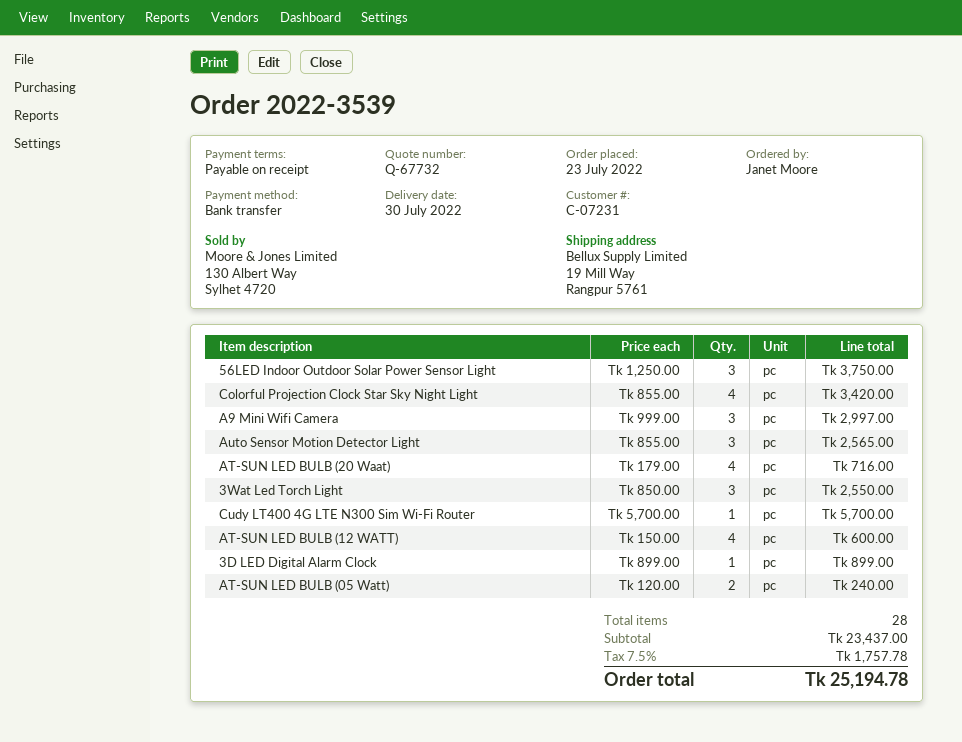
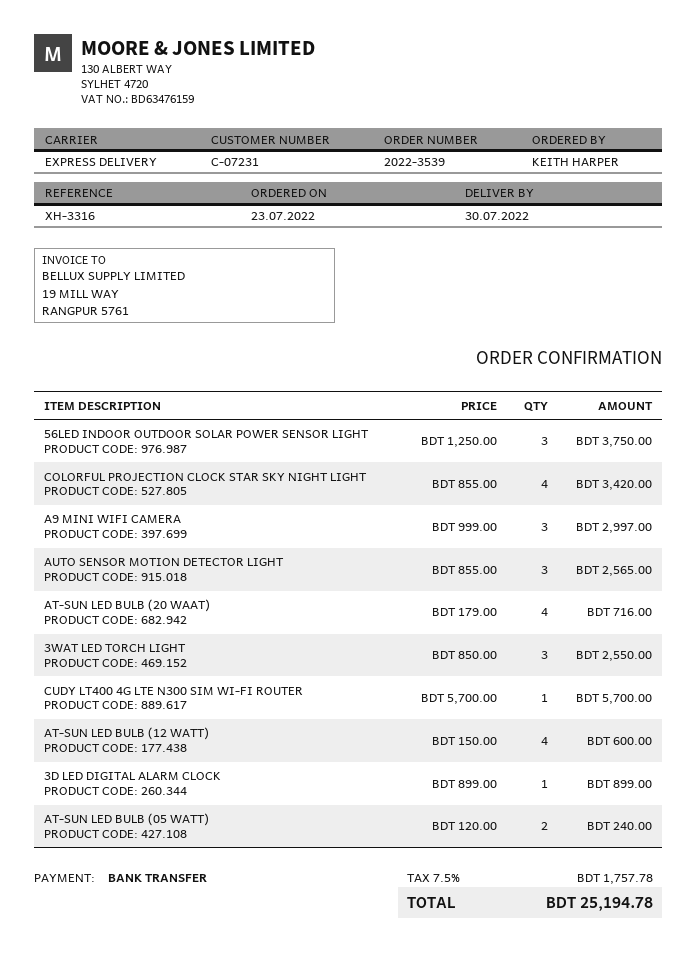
ordered by: Janet Moore -> KEITH HARPER

